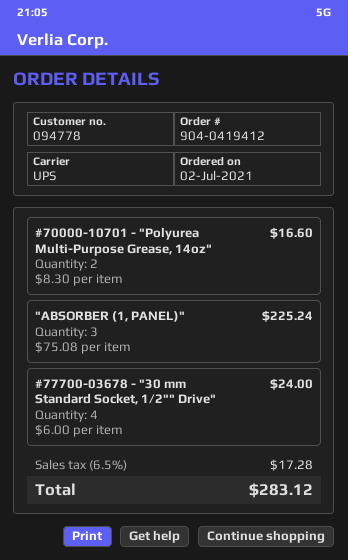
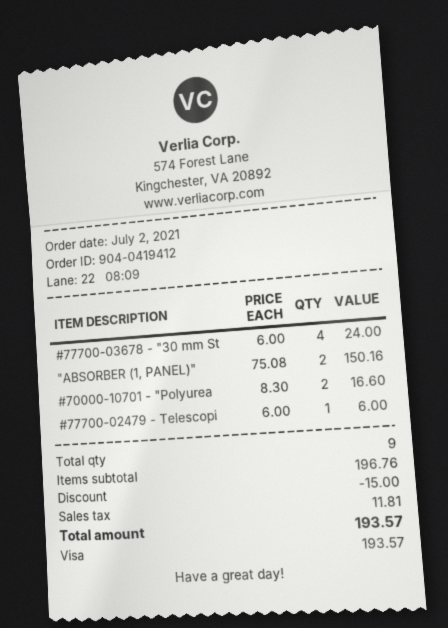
"ABSORBER (1, PANEL)": 3 x 75.08 = 225.24 -> 2 x 75.08 = 150.16
#77700-02479 - Telescopi: none -> 1 x 6.00 = 6.00
discount: none -> 15.00
tax: 17.28 -> 11.81
total: 283.12 -> 193.57

